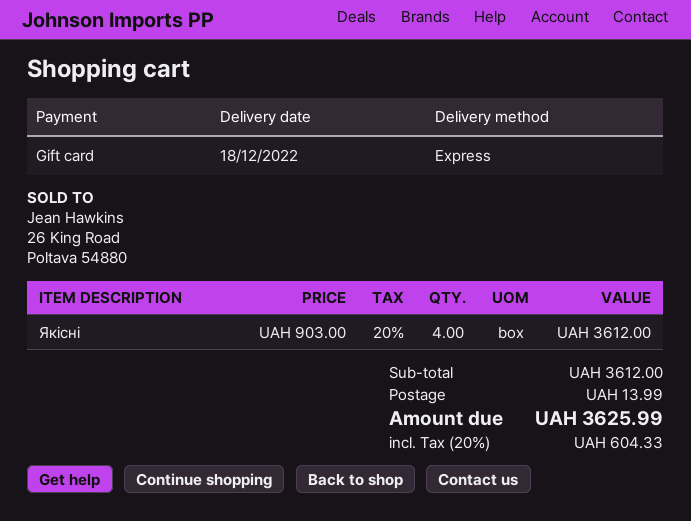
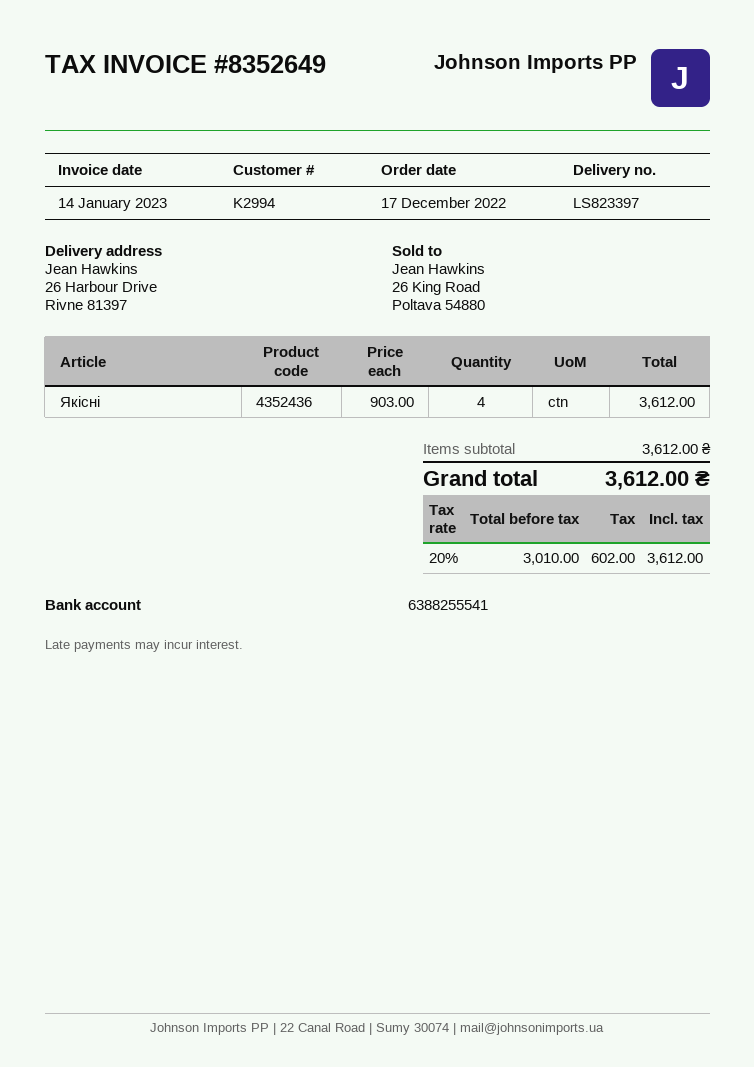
shipping: 13.99 -> none
tax: 20% = 604.33 -> 20% = 602.00
total: 3625.99 -> 3612.00

